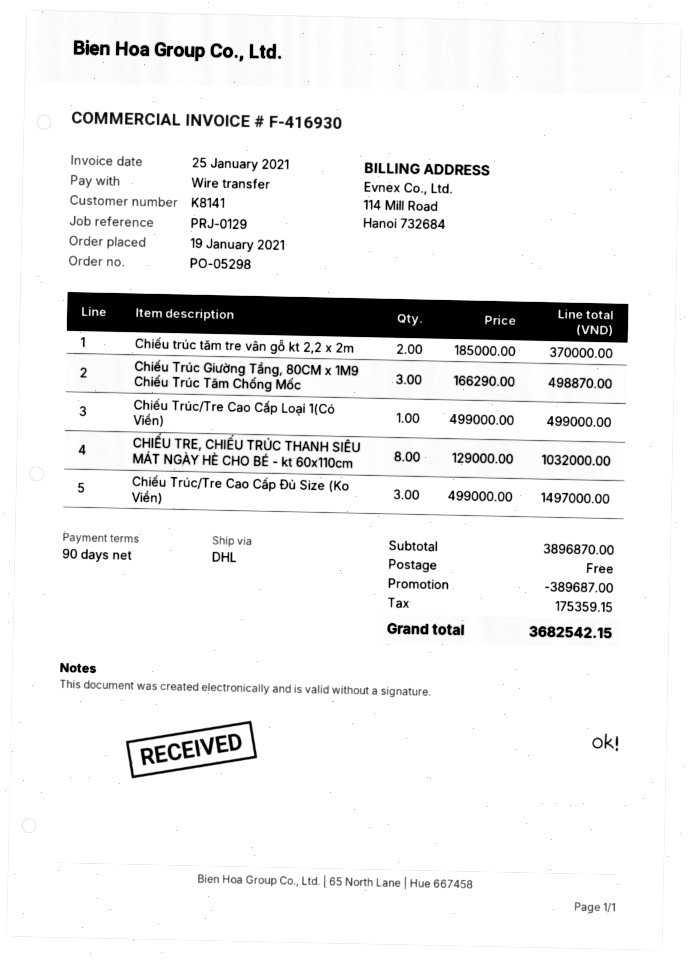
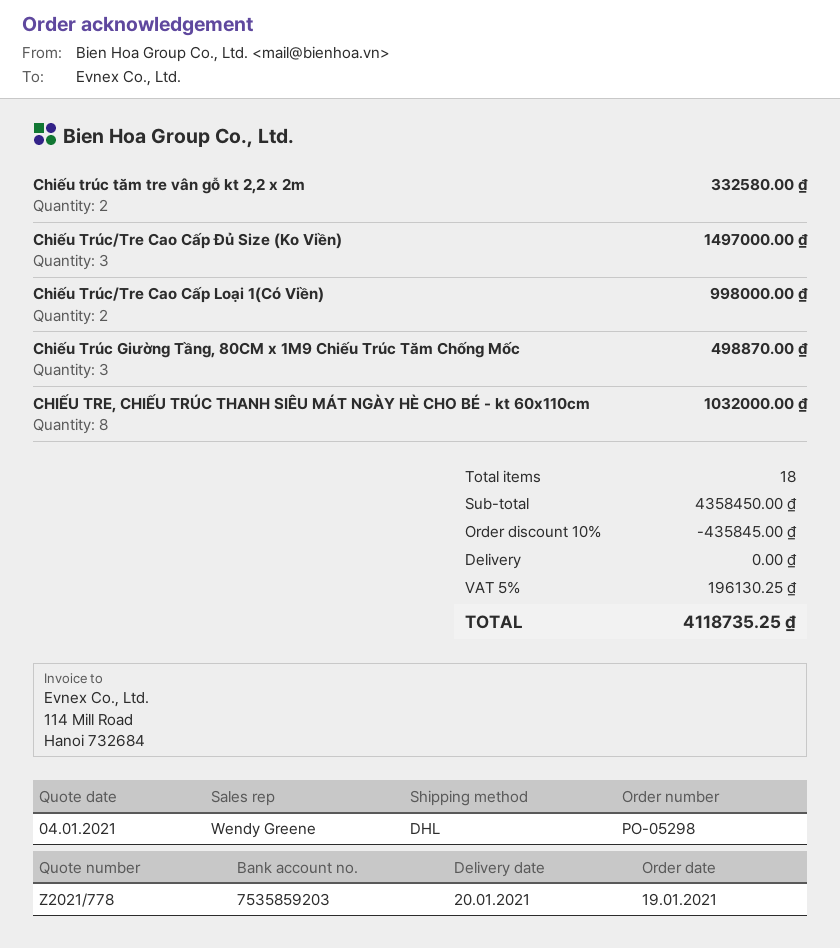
Chiếu trúc tăm tre vân gỗ kt 2,2 x 2m: 2 for 370000.00 -> 2 for 332580.00
Chiếu Trúc/Tre Cao Cấp Loại 1(Có Viền): 1 for 499000.00 -> 2 for 998000.00
subtotal: 3896870.00 -> 4358450.00
discount: 389687.00 -> 435845.00
tax: 175359.15 -> 196130.25
total: 3682542.15 -> 4118735.25

